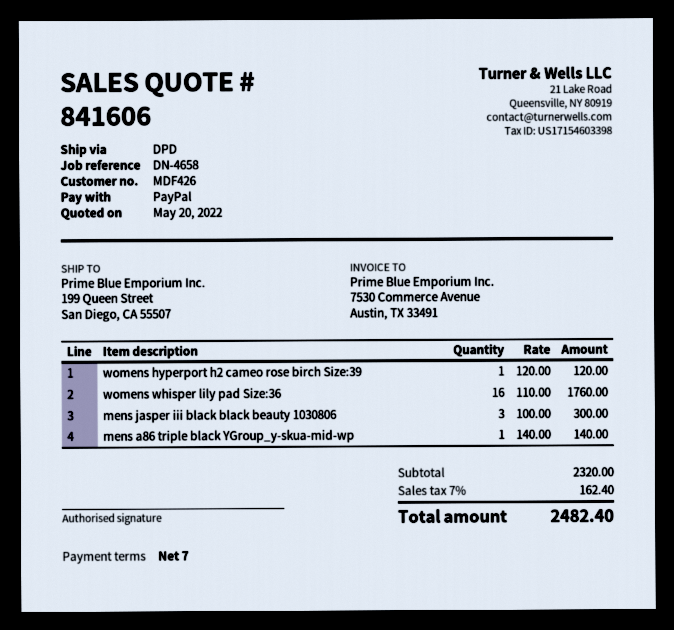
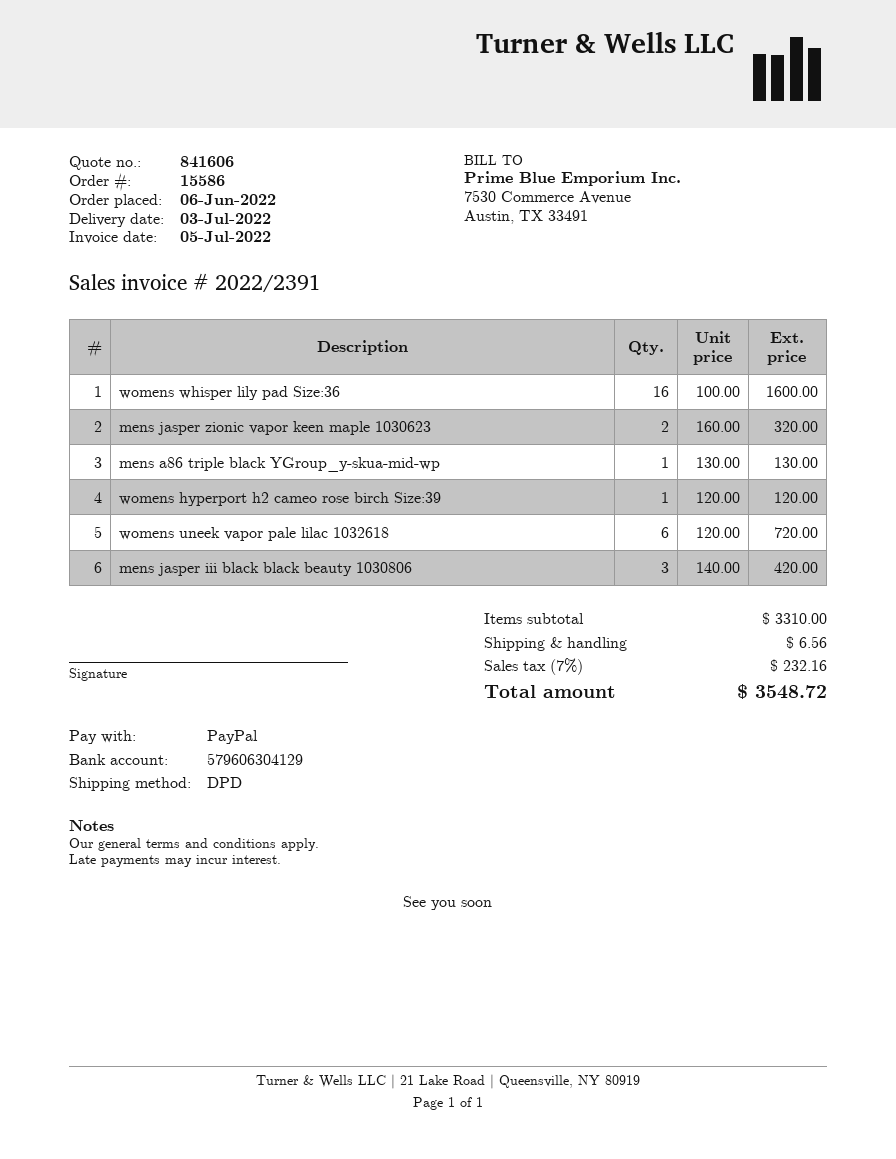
womens whisper lily pad Size:36: 16 x 110.00 = 1760.00 -> 16 x 100.00 = 1600.00
mens jasper iii black black beauty 1030806: 3 x 100.00 = 300.00 -> 3 x 140.00 = 420.00
mens a86 triple black YGroup_y-skua-mid-wp: 1 x 140.00 = 140.00 -> 1 x 130.00 = 130.00
mens jasper zionic vapor keen maple 1030623: none -> 2 x 160.00 = 320.00
womens uneek vapor pale lilac 1032618: none -> 6 x 120.00 = 720.00
subtotal: 2320.00 -> 3310.00
shipping: none -> 6.56
tax: 7% = 162.40 -> 7% = 232.16
total: 2482.40 -> 3548.72

